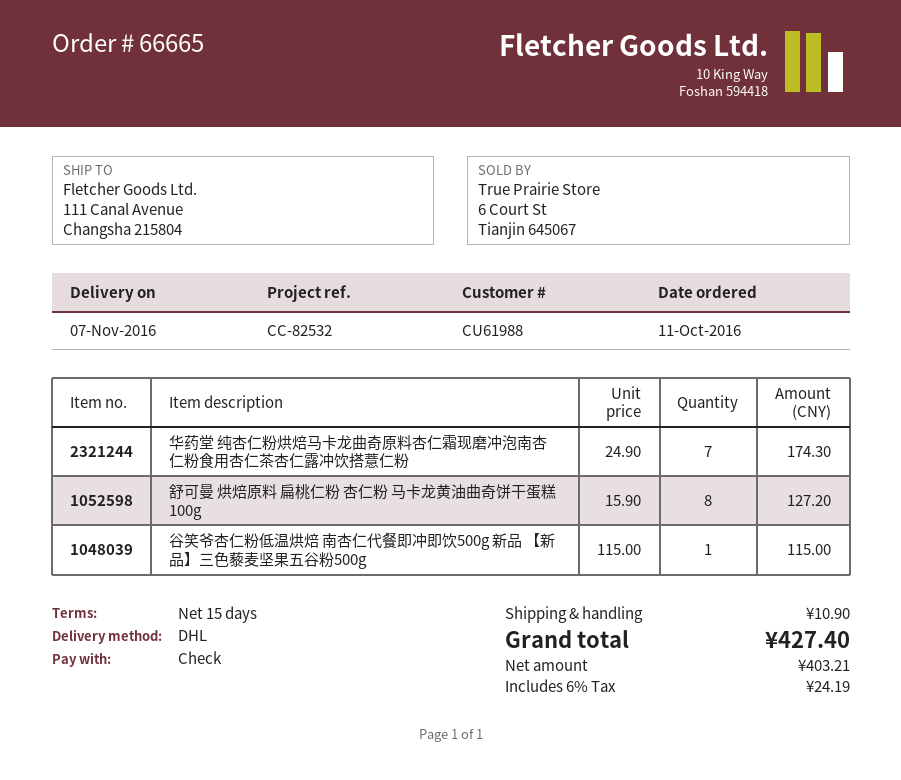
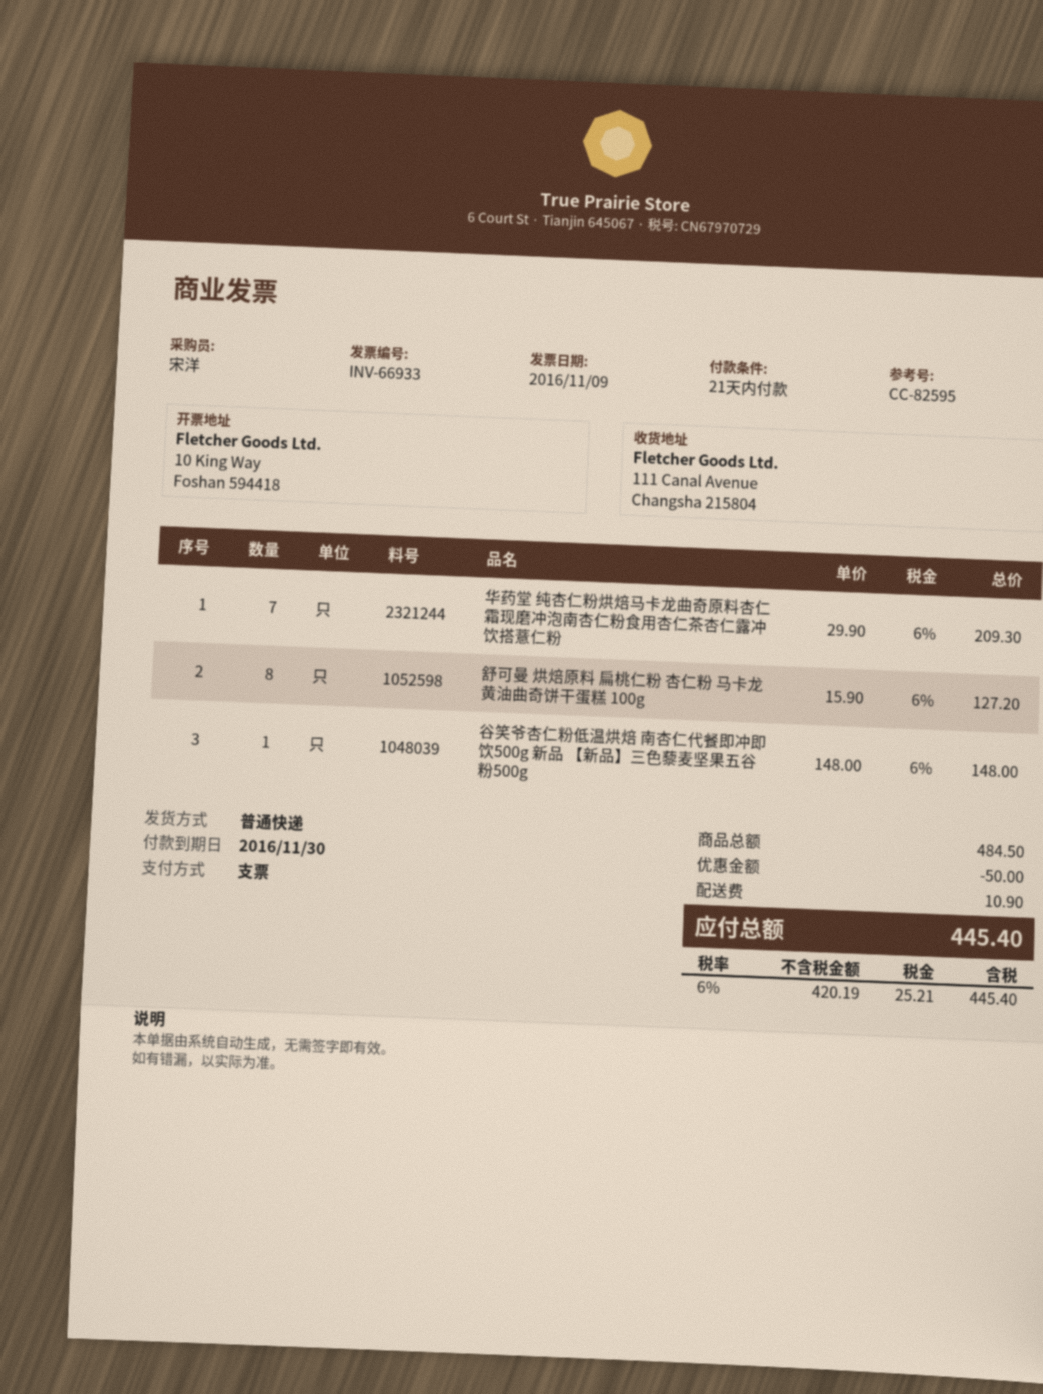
payment terms: 15 days -> 21 days
reference: CC-82532 -> CC-82595
shipping method: DHL -> standard
华药堂 纯杏仁粉烘焙马卡龙曲奇原料杏仁霜现磨冲泡南杏仁粉食用杏仁茶杏仁露冲饮搭薏仁粉: 7 x 24.90 = 174.30 -> 7 x 29.90 = 209.30
谷笑爷杏仁粉低温烘焙 南杏仁代餐即冲即饮500g 新品 【新品】三色藜麦坚果五谷粉500g: 1 x 115.00 = 115.00 -> 1 x 148.00 = 148.00
discount: none -> 50.00
net: 403.21 -> 420.19
tax: 6% = 24.19 -> 6% = 25.21
total: 427.40 -> 445.40

